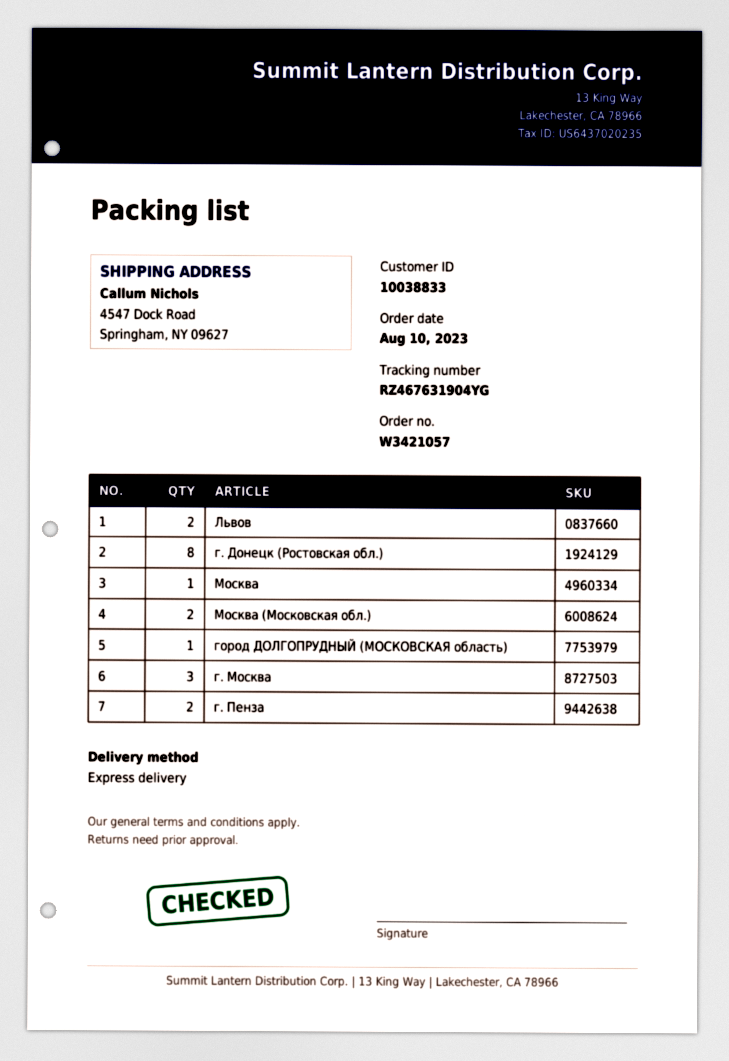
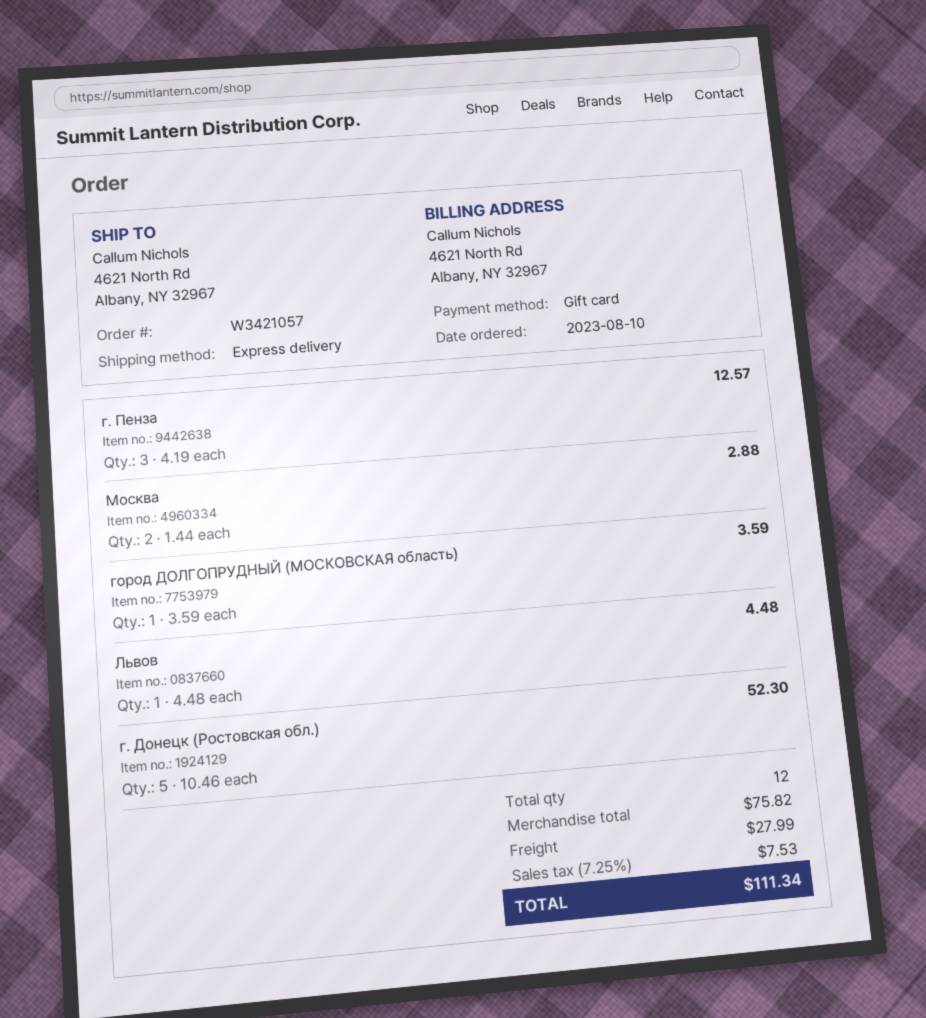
ship to: 4547 Dock Road, Springham, NY 09627 -> 4621 North Rd, Albany, NY 32967
Львов: 2 -> 1
г. Донецк (Ростовская обл.): 8 -> 5
Москва: 1 -> 2
Москва (Московская обл.): 2 -> none
г. Москва: 3 -> none
г. Пенза: 2 -> 3

